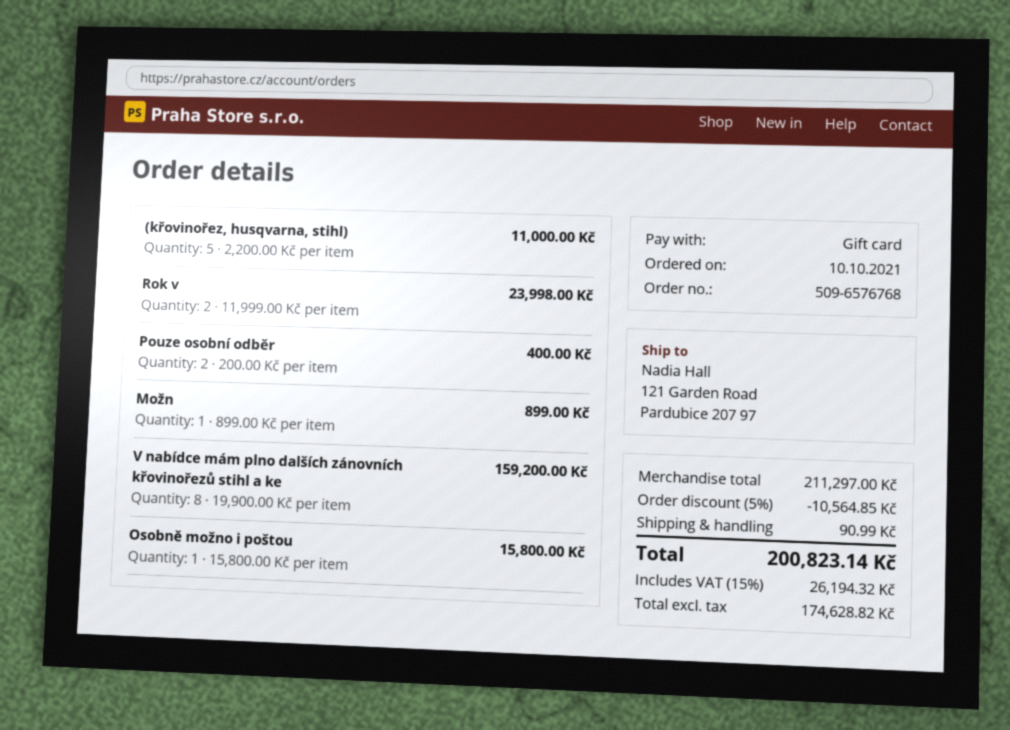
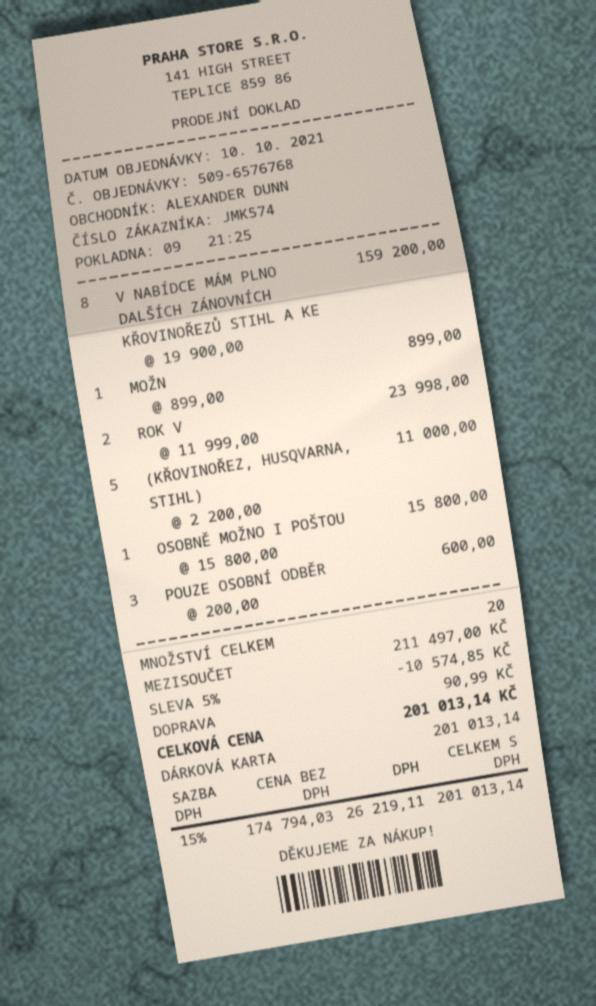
Pouze osobní odběr: 2 x 200.00 = 400.00 -> 3 x 200.00 = 600.00
subtotal: 211297.00 -> 211497.00
discount: 5% = 10564.85 -> 5% = 10574.85
net: 174628.82 -> 174794.03
tax: 15% = 26194.32 -> 15% = 26219.11
total: 200823.14 -> 201013.14

